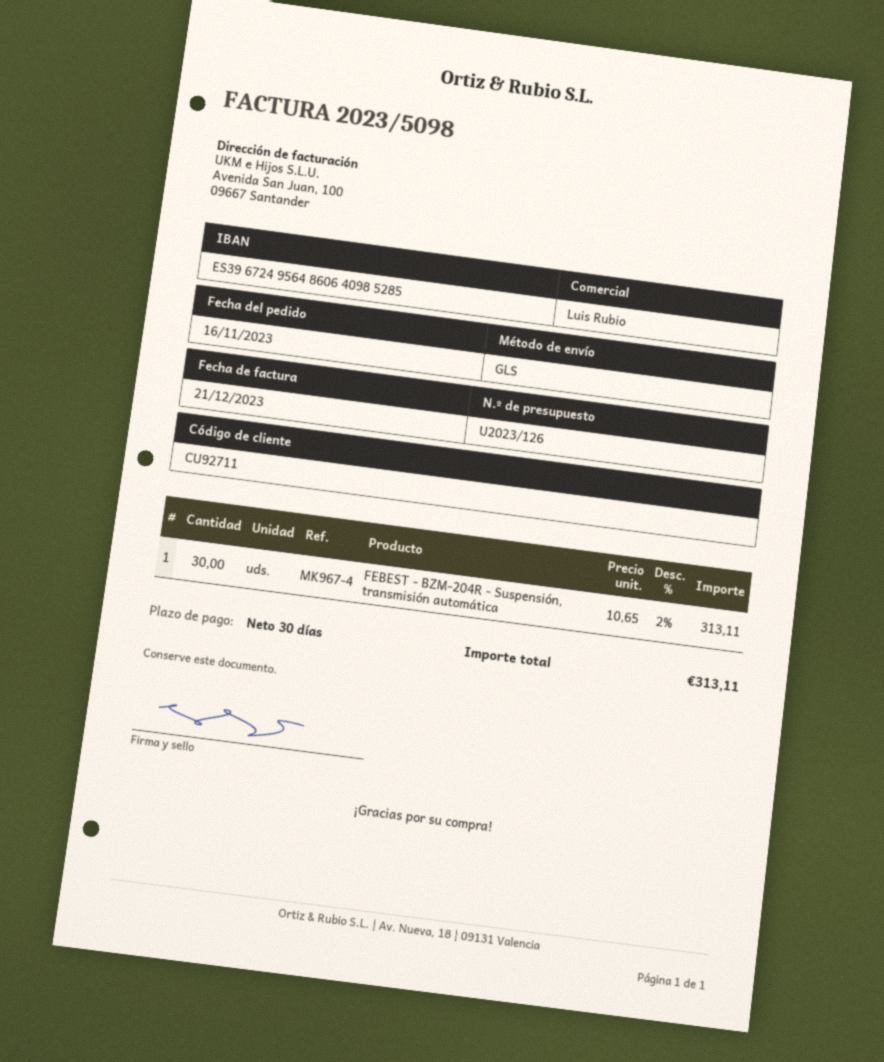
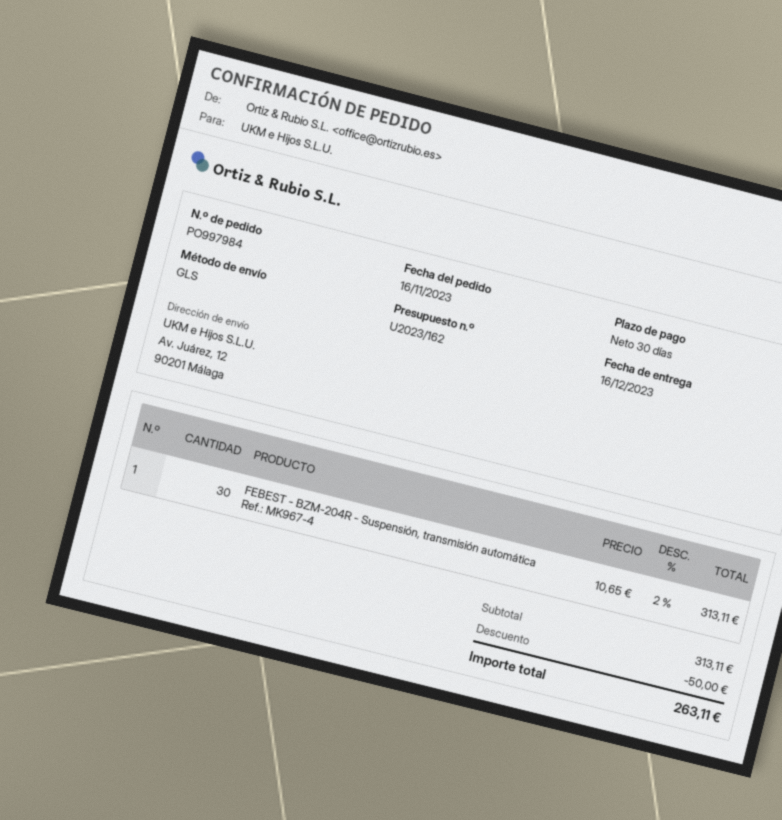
quote number: U2023/126 -> U2023/162
discount: none -> 50.00
total: 313.11 -> 263.11

